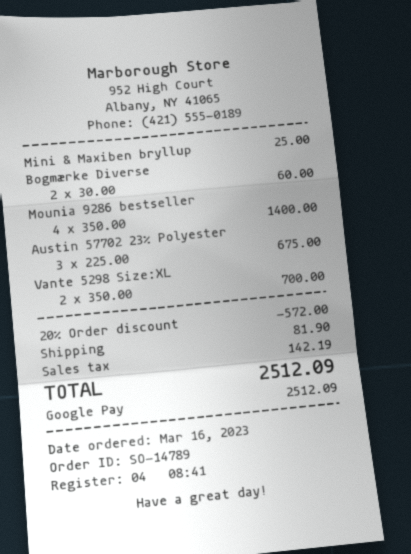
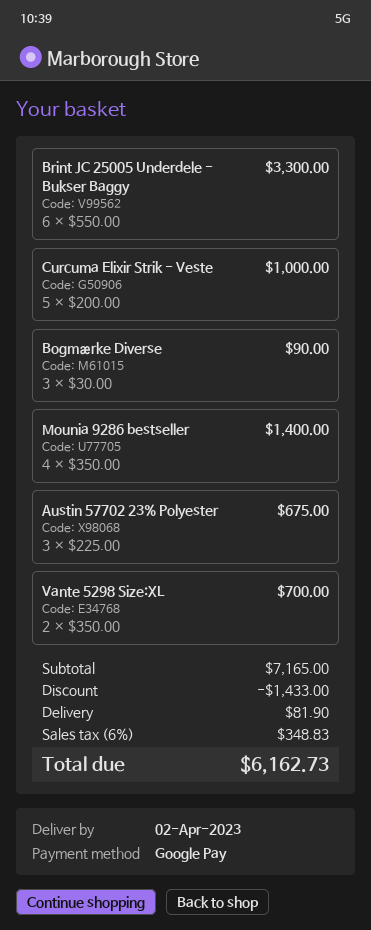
Mini & Maxiben bryllup: 1 x 25.00 = 25.00 -> none
Bogmærke Diverse: 2 x 30.00 = 60.00 -> 3 x 30.00 = 90.00
Brint JC 25005 Underdele - Bukser Baggy: none -> 6 x 550.00 = 3300.00
Curcuma Elixir Strik - Veste: none -> 5 x 200.00 = 1000.00
discount: 572.00 -> 1433.00
tax: 142.19 -> 348.83
total: 2512.09 -> 6162.73

